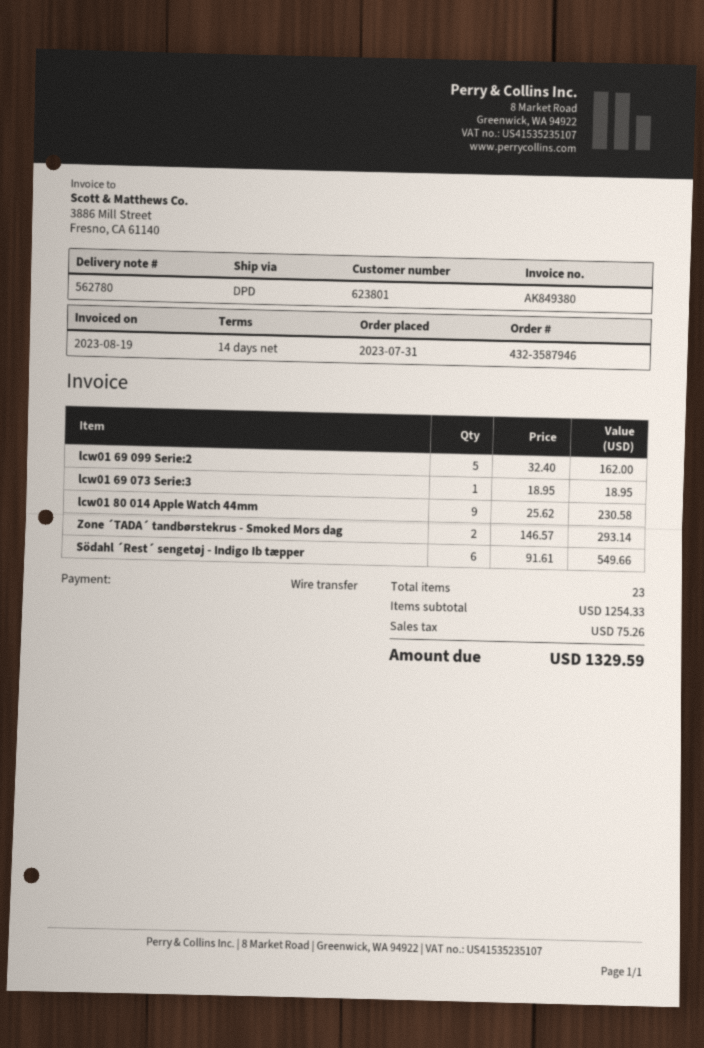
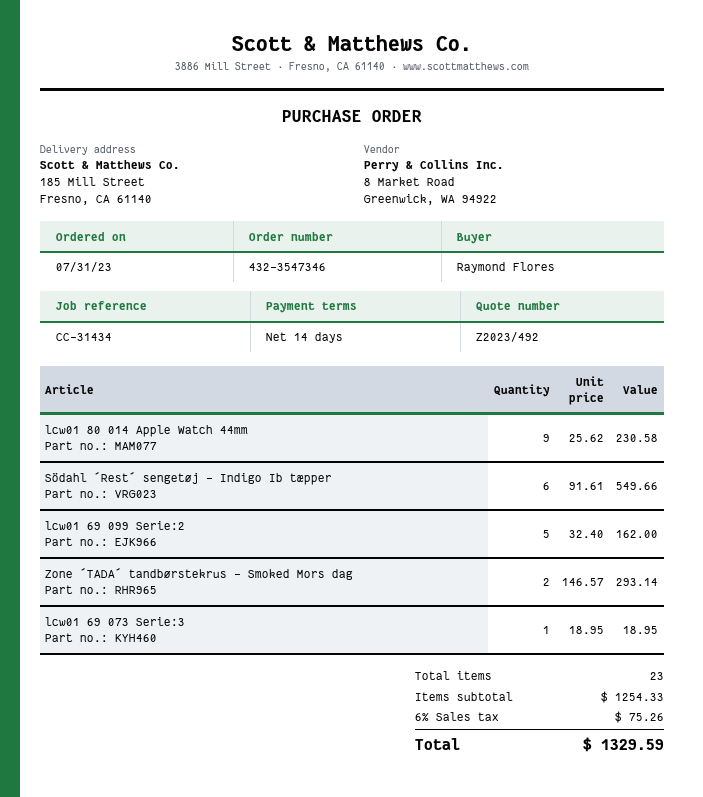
order number: 432-3587946 -> 432-3547346

